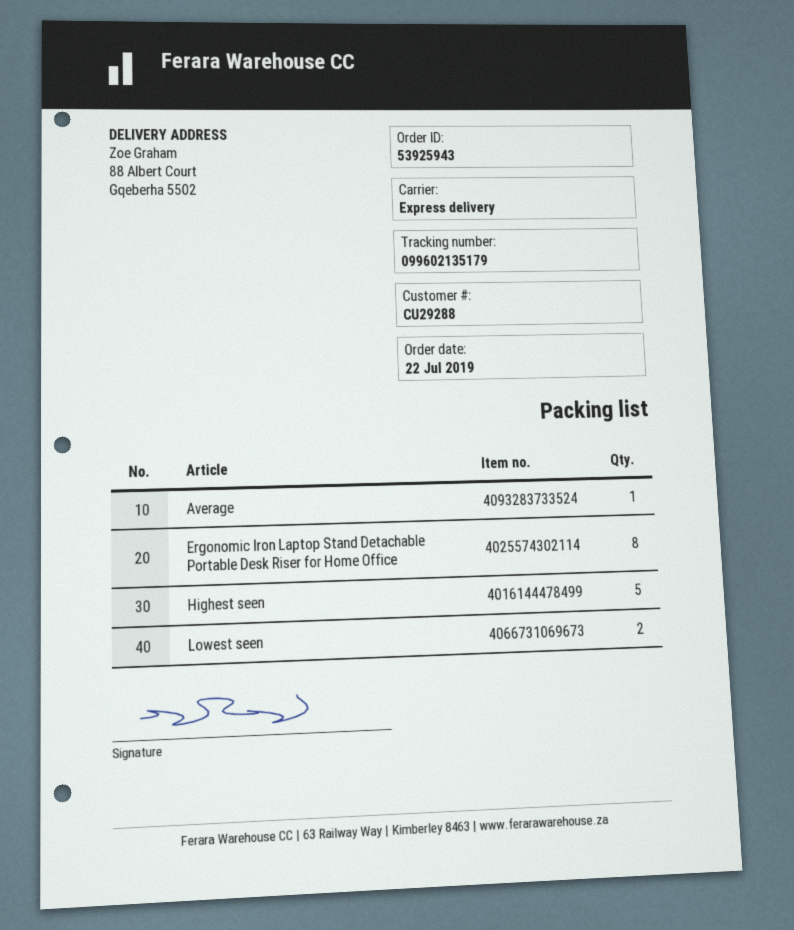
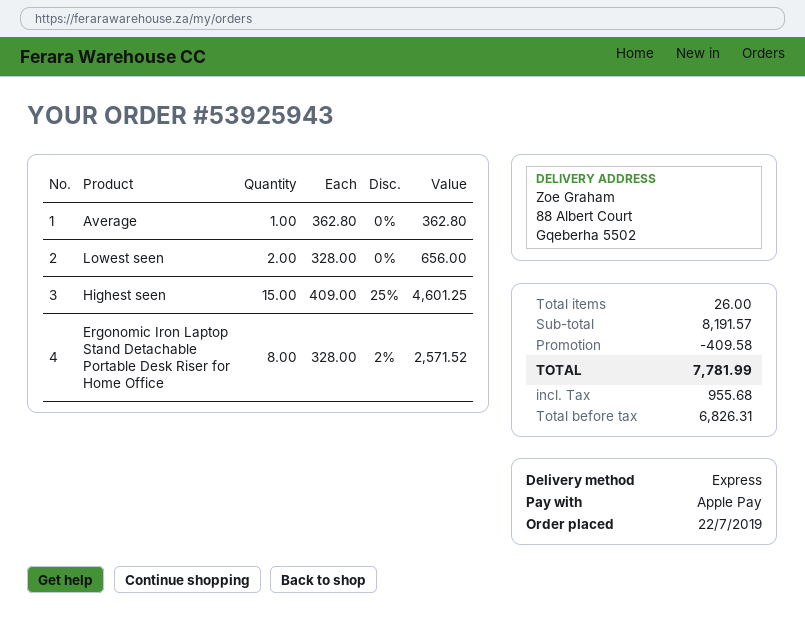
Highest seen: 5 -> 15

